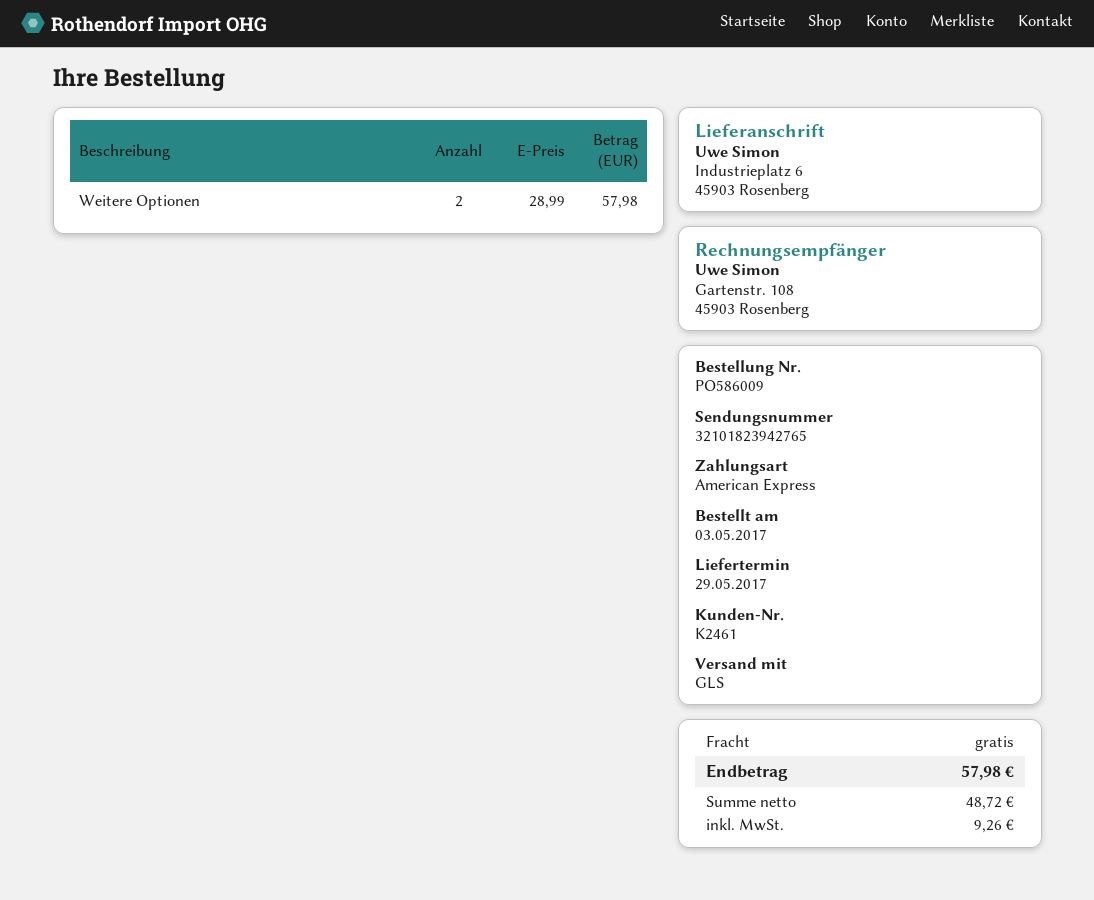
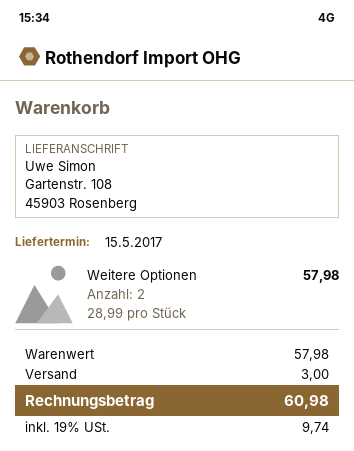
delivery date: 2017-05-29 -> 2017-05-15
ship to: Industrieplatz 6, 45903 Rosenberg -> Gartenstr. 108, 45903 Rosenberg
shipping: 0.00 -> 3.00
tax: 9.26 -> 9.74
total: 57.98 -> 60.98

